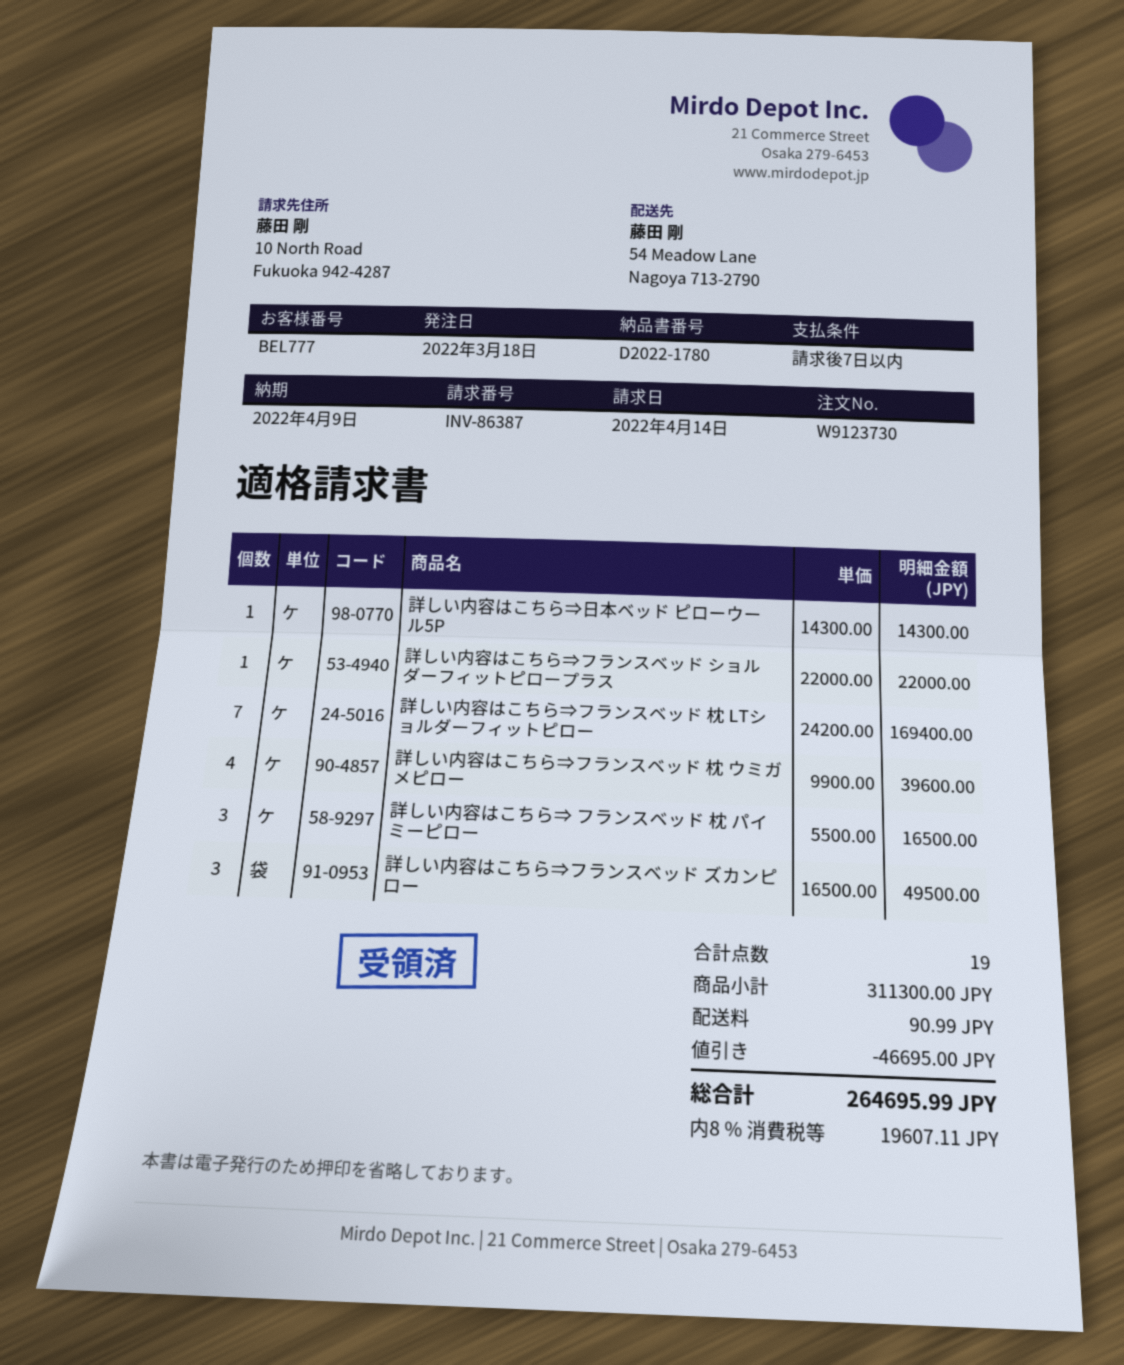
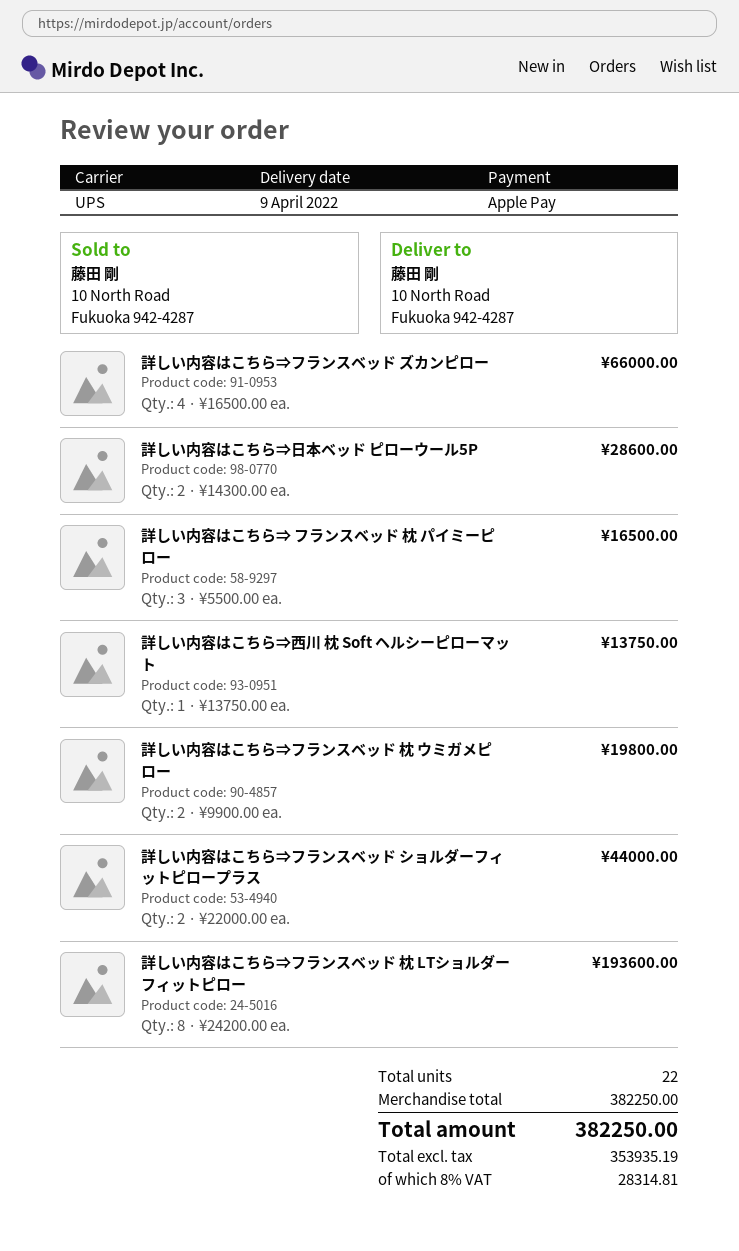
ship to: 54 Meadow Lane, Nagoya 713-2790 -> 10 North Road, Fukuoka 942-4287
詳しい内容はこちら⇒日本ベッド ピローウール5P: 1 x 14300.00 = 14300.00 -> 2 x 14300.00 = 28600.00
詳しい内容はこちら⇒フランスベッド ショルダーフィットピロープラス: 1 x 22000.00 = 22000.00 -> 2 x 22000.00 = 44000.00
詳しい内容はこちら⇒フランスベッド 枕 LTショルダーフィットピロー: 7 x 24200.00 = 169400.00 -> 8 x 24200.00 = 193600.00
詳しい内容はこちら⇒フランスベッド 枕 ウミガメピロー: 4 x 9900.00 = 39600.00 -> 2 x 9900.00 = 19800.00
詳しい内容はこちら⇒フランスベッド ズカンピロー: 3 x 16500.00 = 49500.00 -> 4 x 16500.00 = 66000.00
詳しい内容はこちら⇒西川 枕 Soft ヘルシーピローマット: none -> 1 x 13750.00 = 13750.00
total quantity: 19 -> 22
subtotal: 311300.00 -> 382250.00
discount: 46695.00 -> none
shipping: 90.99 -> none
tax: 8% = 19607.11 -> 8% = 28314.81
total: 264695.99 -> 382250.00

